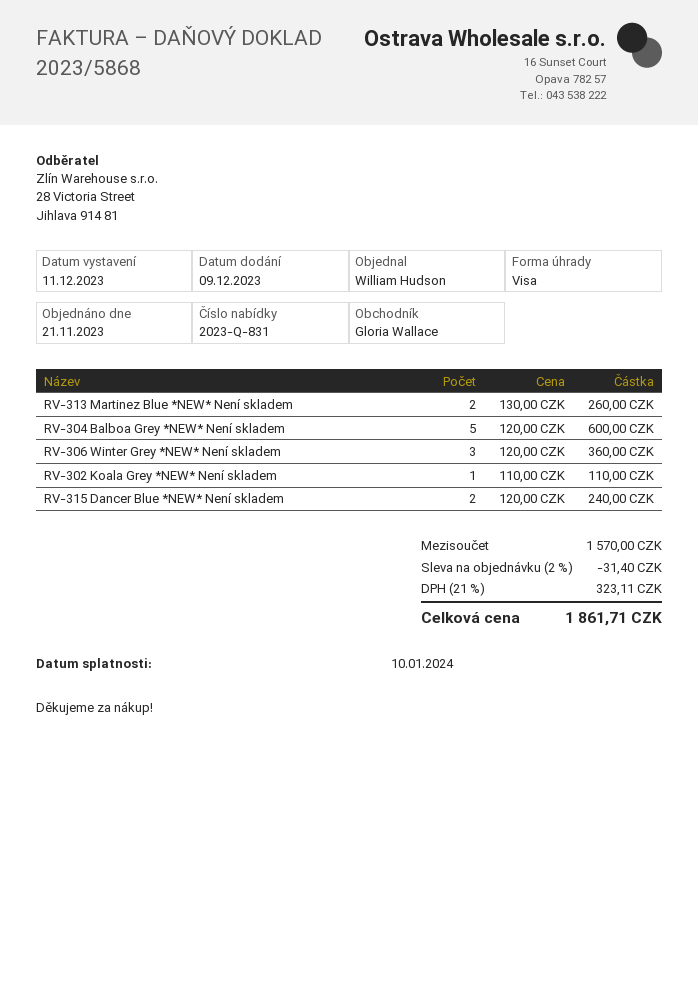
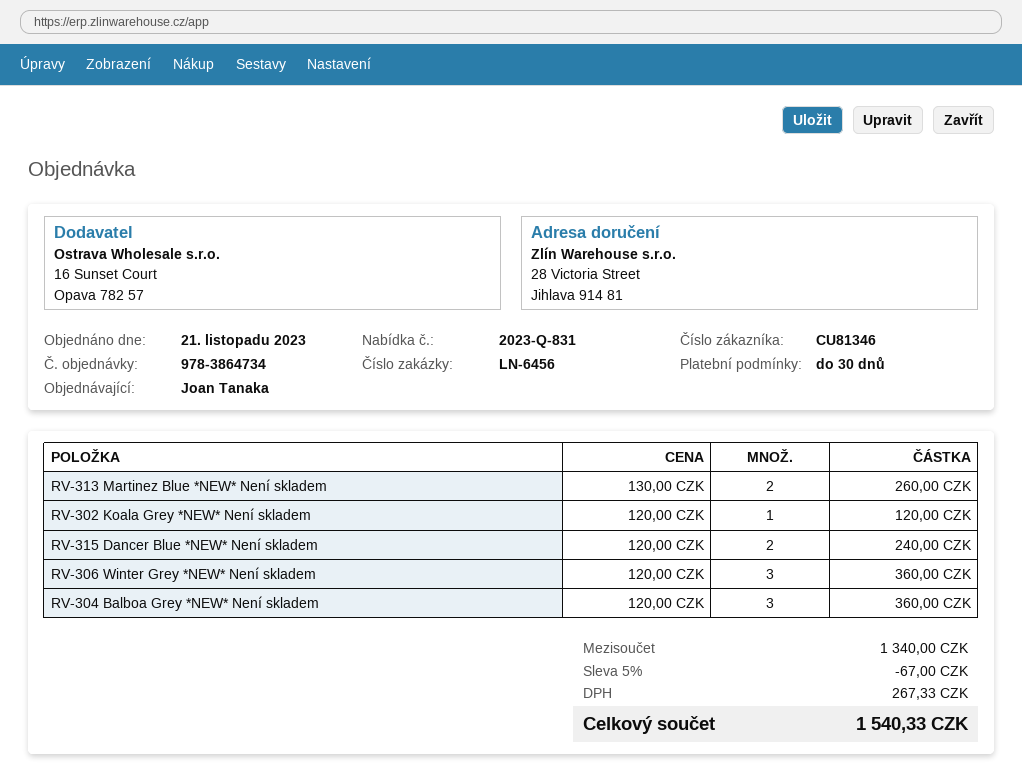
ordered by: William Hudson -> Joan Tanaka
RV-304 Balboa Grey *NEW* Není skladem: 5 x 120.00 = 600.00 -> 3 x 120.00 = 360.00
RV-302 Koala Grey *NEW* Není skladem: 1 x 110.00 = 110.00 -> 1 x 120.00 = 120.00
subtotal: 1570.00 -> 1340.00
discount: 2% = 31.40 -> 5% = 67.00
tax: 323.11 -> 267.33
total: 1861.71 -> 1540.33

